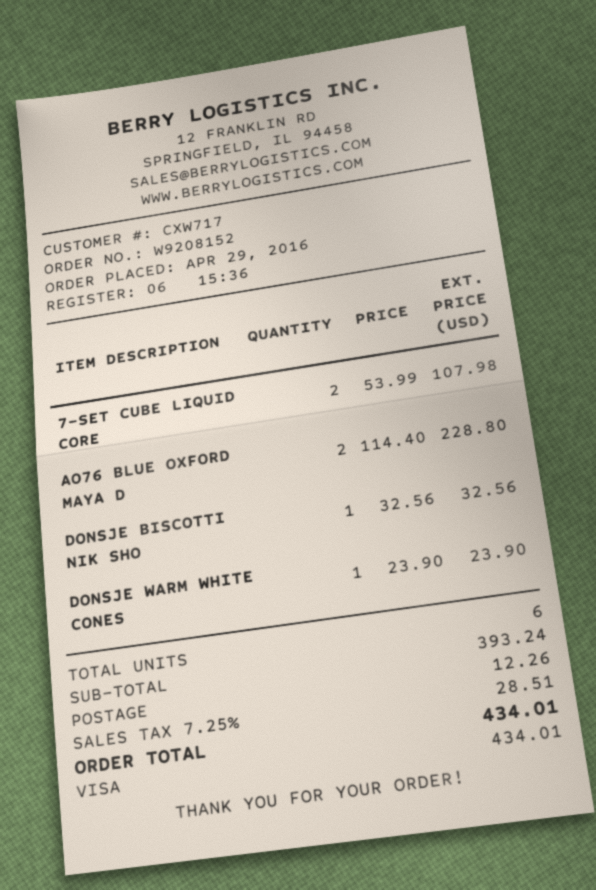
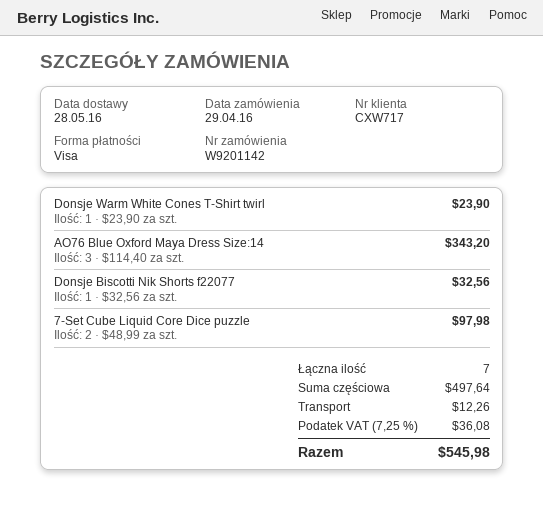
order number: W9208152 -> W9201142
7-SET CUBE LIQUID CORE: 2 x 53.99 = 107.98 -> 2 x 48.99 = 97.98
AO76 BLUE OXFORD MAYA D: 2 x 114.40 = 228.80 -> 3 x 114.40 = 343.20
total quantity: 6 -> 7
subtotal: 393.24 -> 497.64
tax: 7.25% = 28.51 -> 7.25% = 36.08
total: 434.01 -> 545.98

